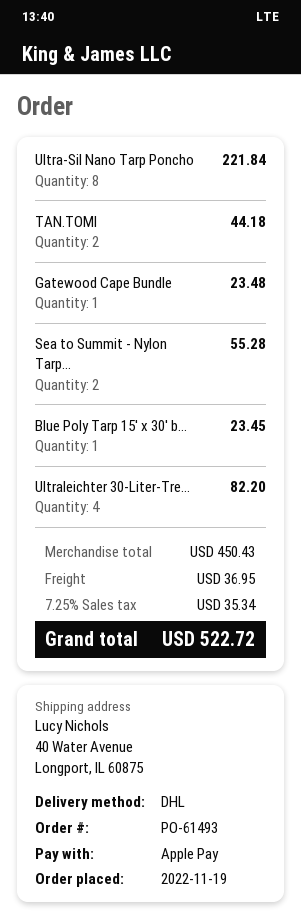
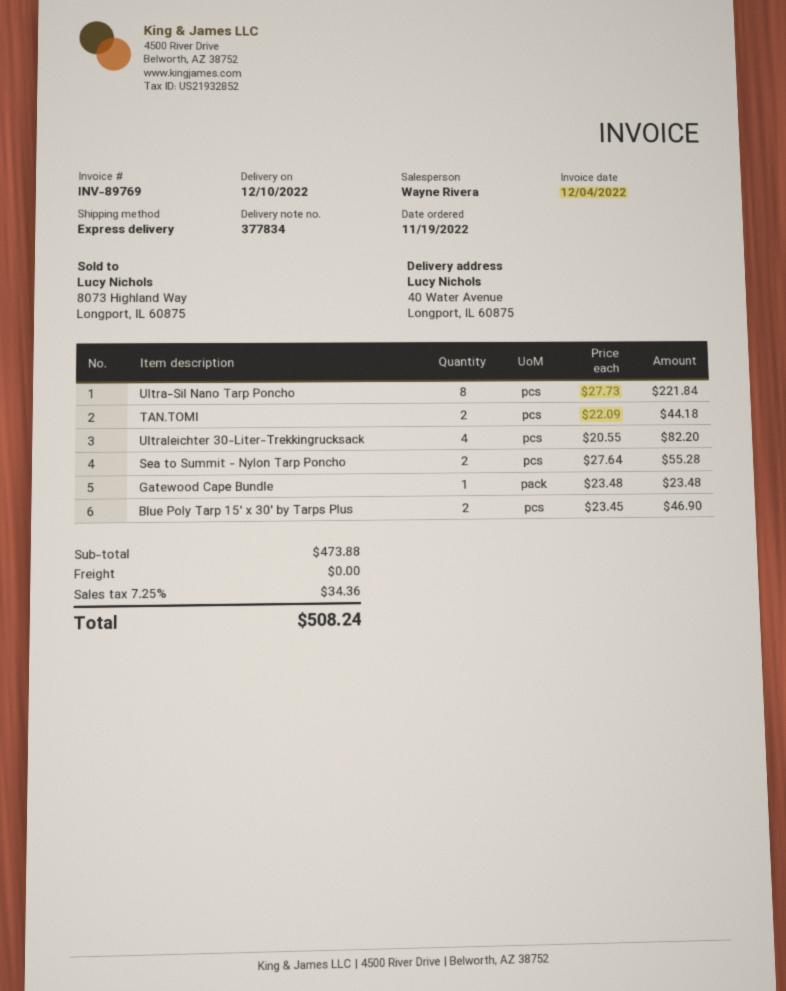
shipping method: DHL -> express
Blue Poly Tarp 15' x 30' b...: 1 for 23.45 -> 2 for 46.90
subtotal: 450.43 -> 473.88
shipping: 36.95 -> 0.00
tax: 7.25% = 35.34 -> 7.25% = 34.36
total: 522.72 -> 508.24

